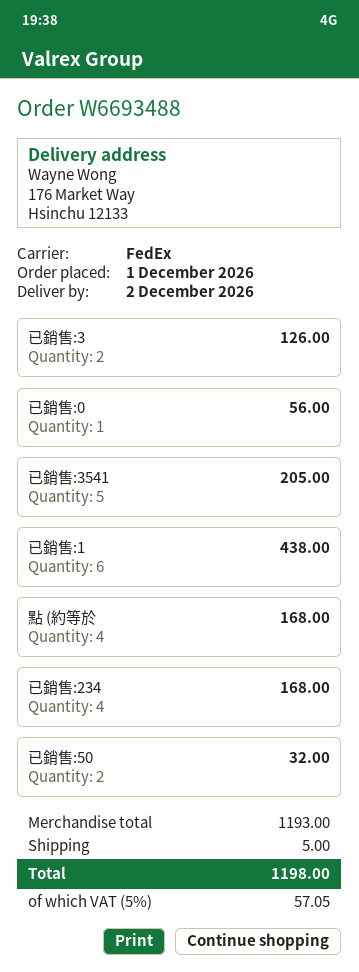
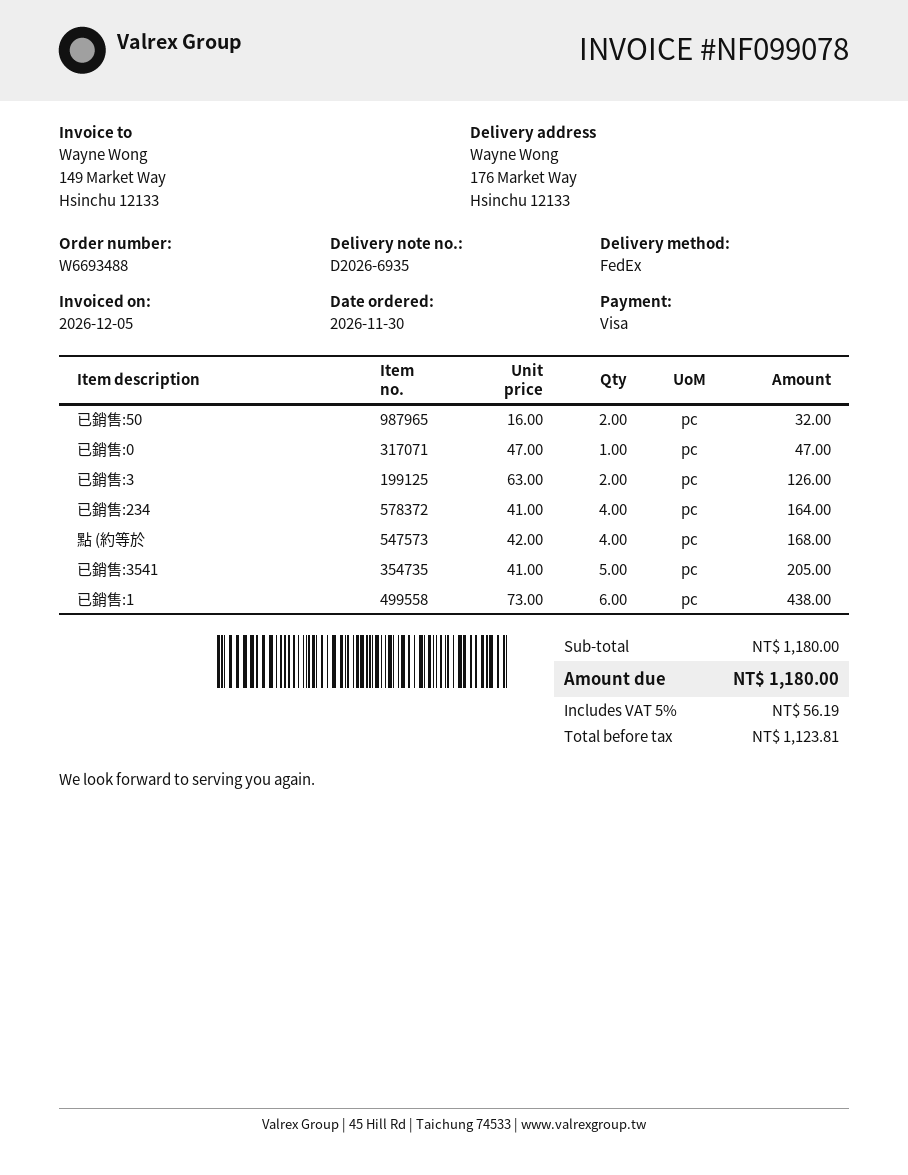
order date: 2026-12-01 -> 2026-11-30
已銷售:0: 1 for 56.00 -> 1 for 47.00
已銷售:234: 4 for 168.00 -> 4 for 164.00
subtotal: 1193.00 -> 1180.00
shipping: 5.00 -> none
tax: 5% = 57.05 -> 5% = 56.19
total: 1198.00 -> 1180.00

